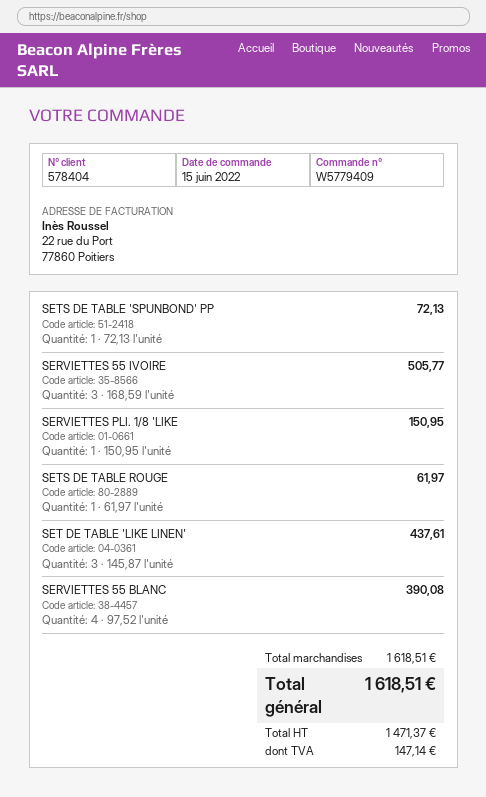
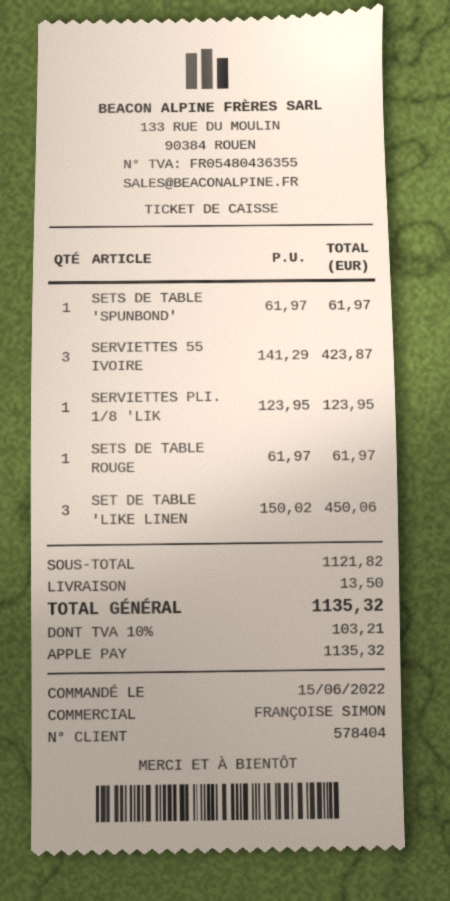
SETS DE TABLE 'SPUNBOND' PP: 1 x 72.13 = 72.13 -> 1 x 61.97 = 61.97
SERVIETTES 55 IVOIRE: 3 x 168.59 = 505.77 -> 3 x 141.29 = 423.87
SERVIETTES PLI. 1/8 'LIKE: 1 x 150.95 = 150.95 -> 1 x 123.95 = 123.95
SET DE TABLE 'LIKE LINEN': 3 x 145.87 = 437.61 -> 3 x 150.02 = 450.06
SERVIETTES 55 BLANC: 4 x 97.52 = 390.08 -> none
subtotal: 1618.51 -> 1121.82
shipping: none -> 13.50
tax: 147.14 -> 103.21
total: 1618.51 -> 1135.32

